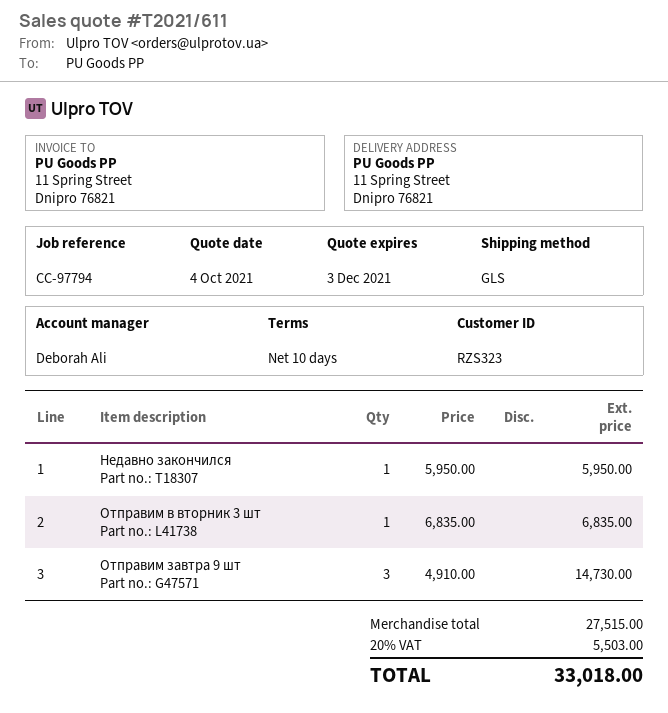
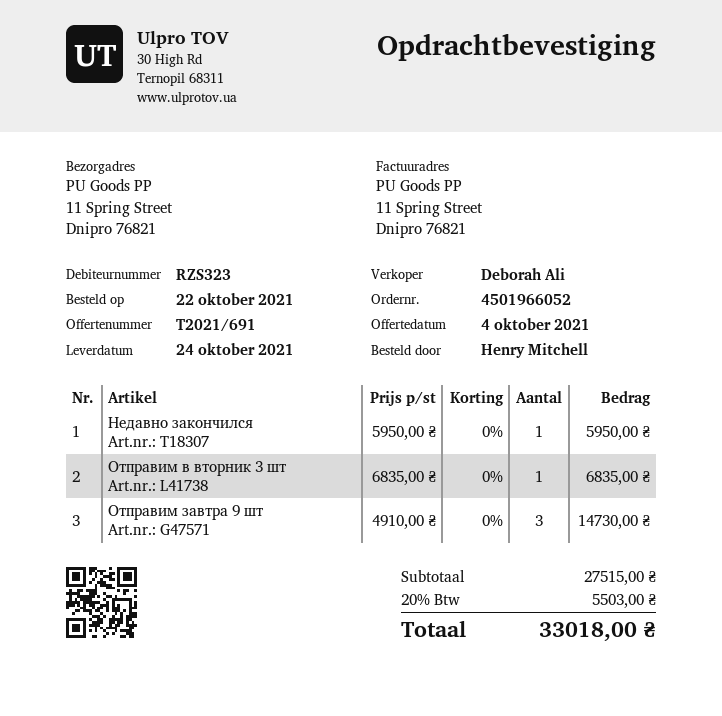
quote number: T2021/611 -> T2021/691

